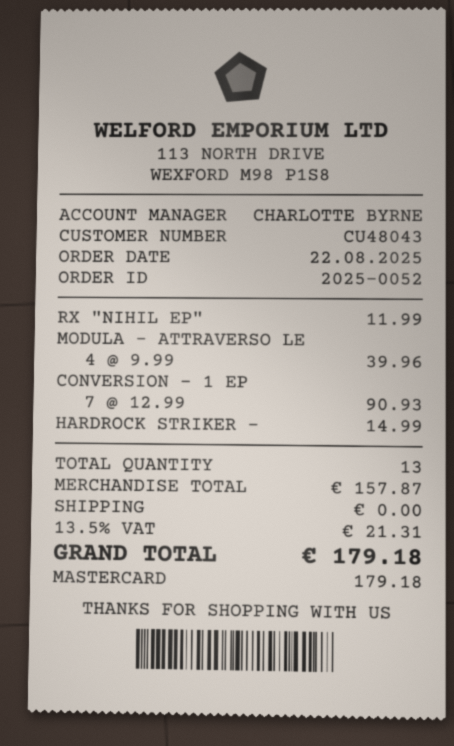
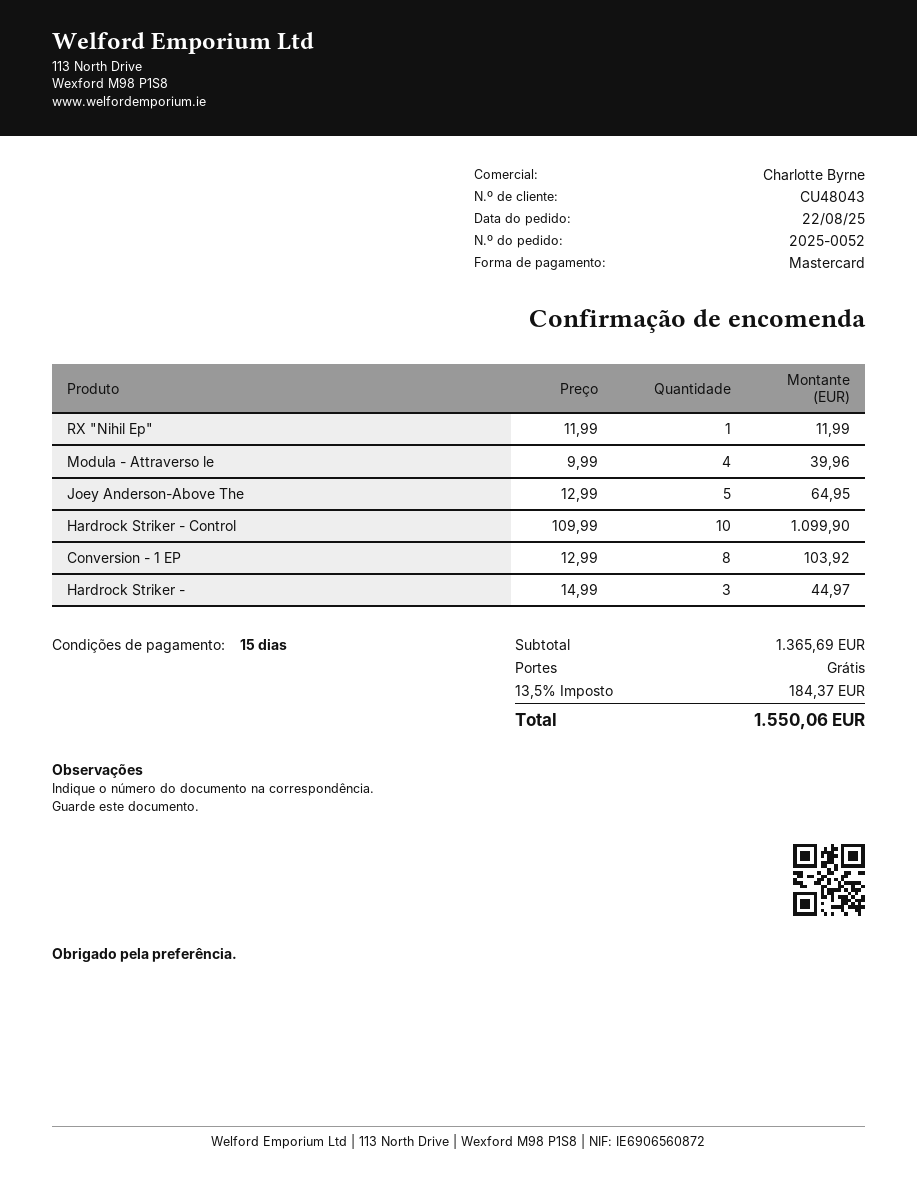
CONVERSION - 1 EP: 7 x 12.99 = 90.93 -> 8 x 12.99 = 103.92
HARDROCK STRIKER -: 1 x 14.99 = 14.99 -> 3 x 14.99 = 44.97
Joey Anderson-Above The: none -> 5 x 12.99 = 64.95
Hardrock Striker - Control: none -> 10 x 109.99 = 1099.90
subtotal: 157.87 -> 1365.69
tax: 13.5% = 21.31 -> 13.5% = 184.37
total: 179.18 -> 1550.06

